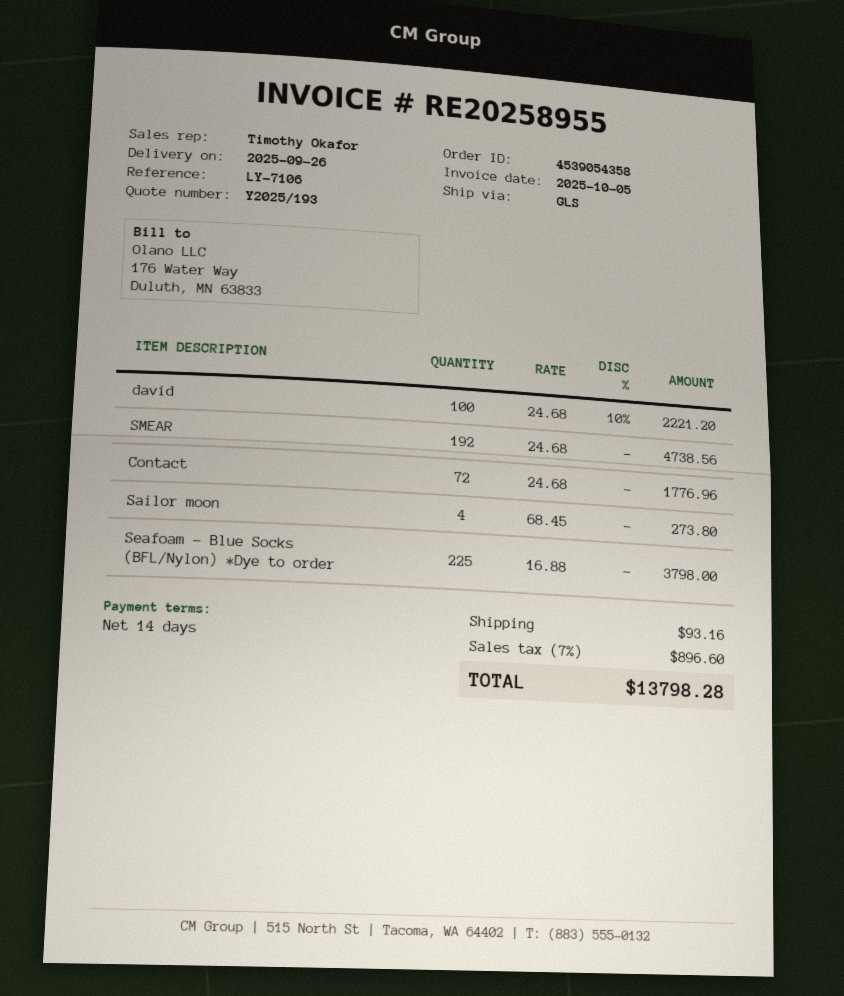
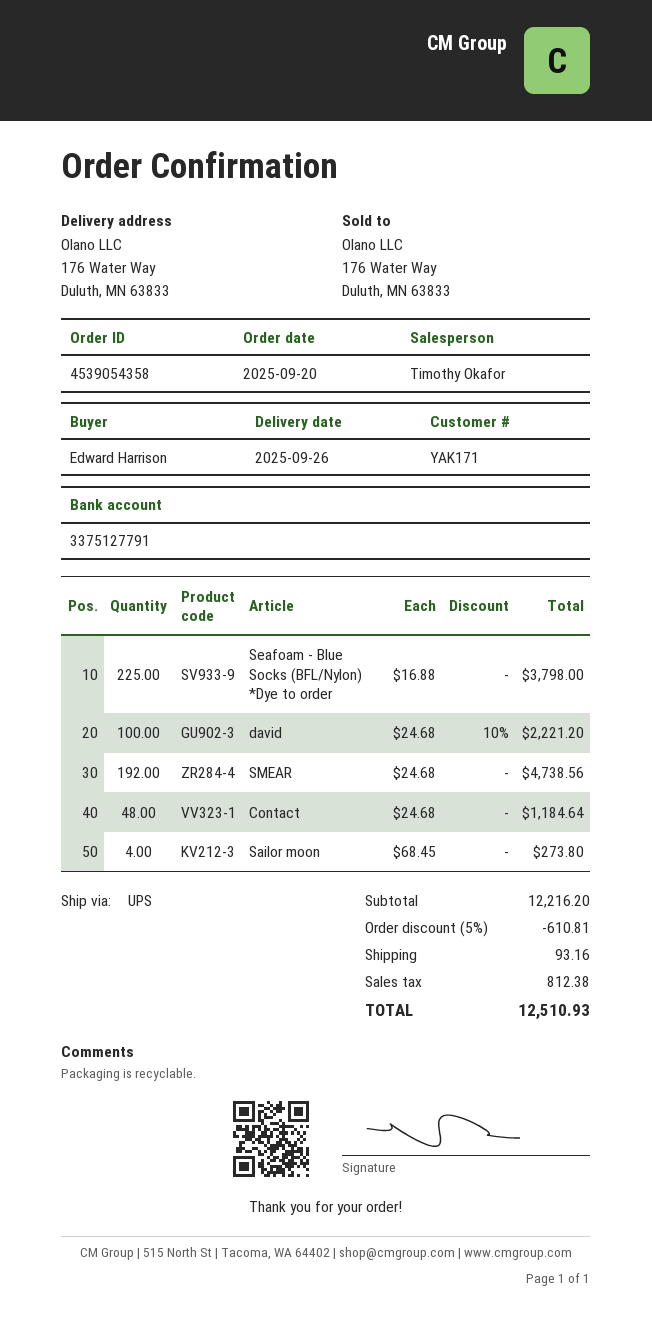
shipping method: GLS -> UPS
Contact: 72 x 24.68 = 1776.96 -> 48 x 24.68 = 1184.64
discount: none -> 5% = 610.81
tax: 896.60 -> 812.38
total: 13798.28 -> 12510.93

